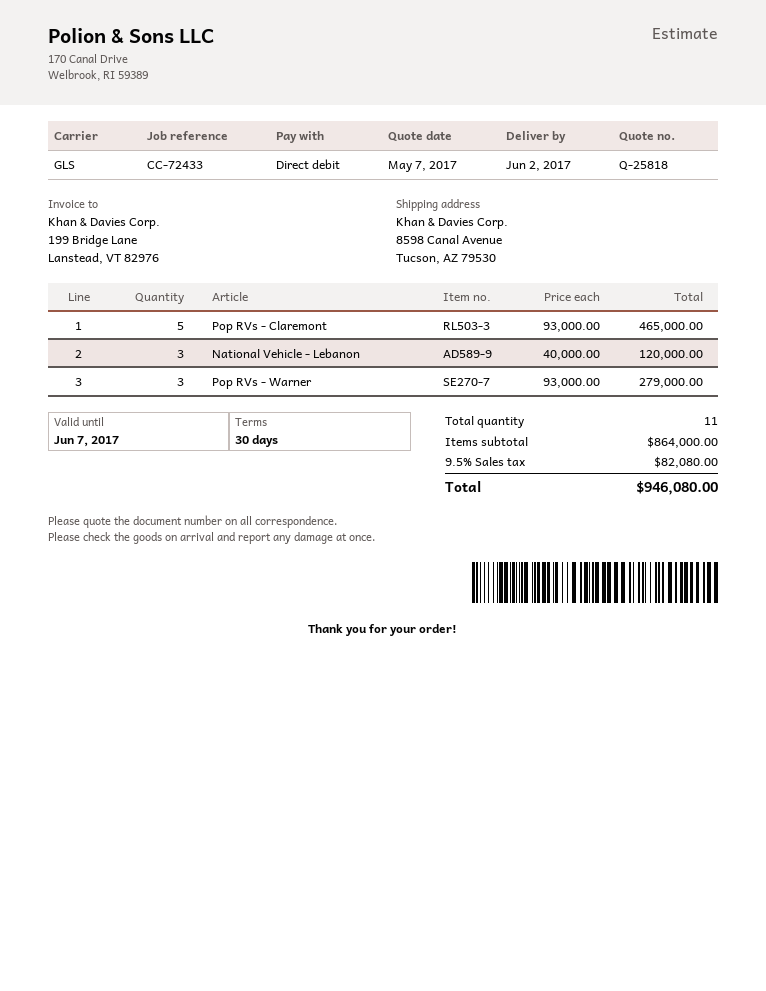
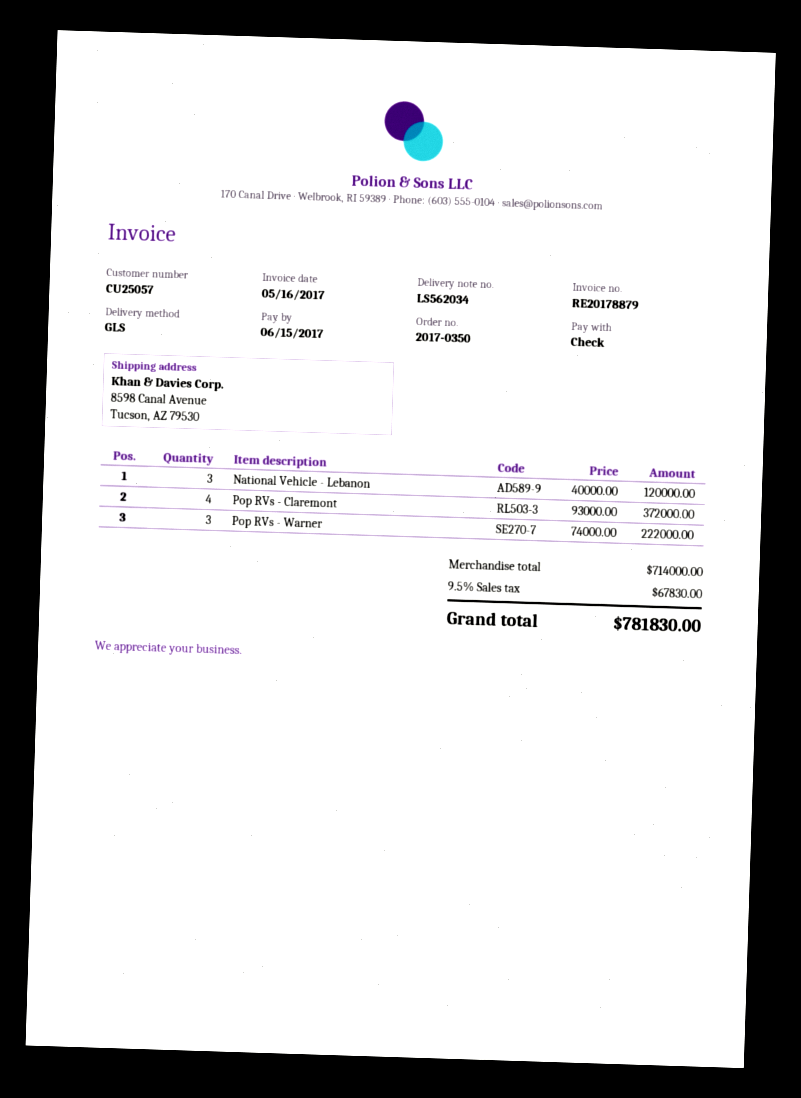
payment method: direct debit -> cheque
Pop RVs - Claremont: 5 x 93000.00 = 465000.00 -> 4 x 93000.00 = 372000.00
Pop RVs - Warner: 3 x 93000.00 = 279000.00 -> 3 x 74000.00 = 222000.00
subtotal: 864000.00 -> 714000.00
tax: 9.5% = 82080.00 -> 9.5% = 67830.00
total: 946080.00 -> 781830.00

